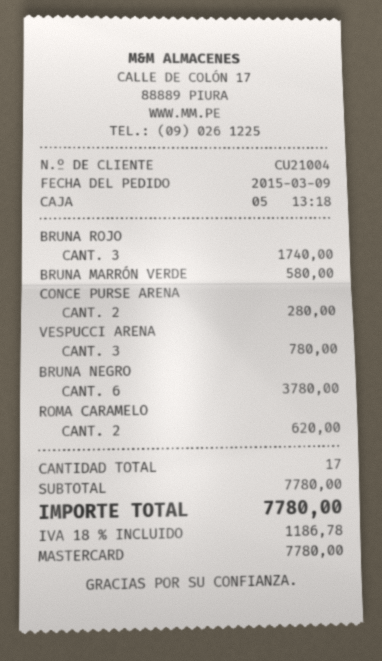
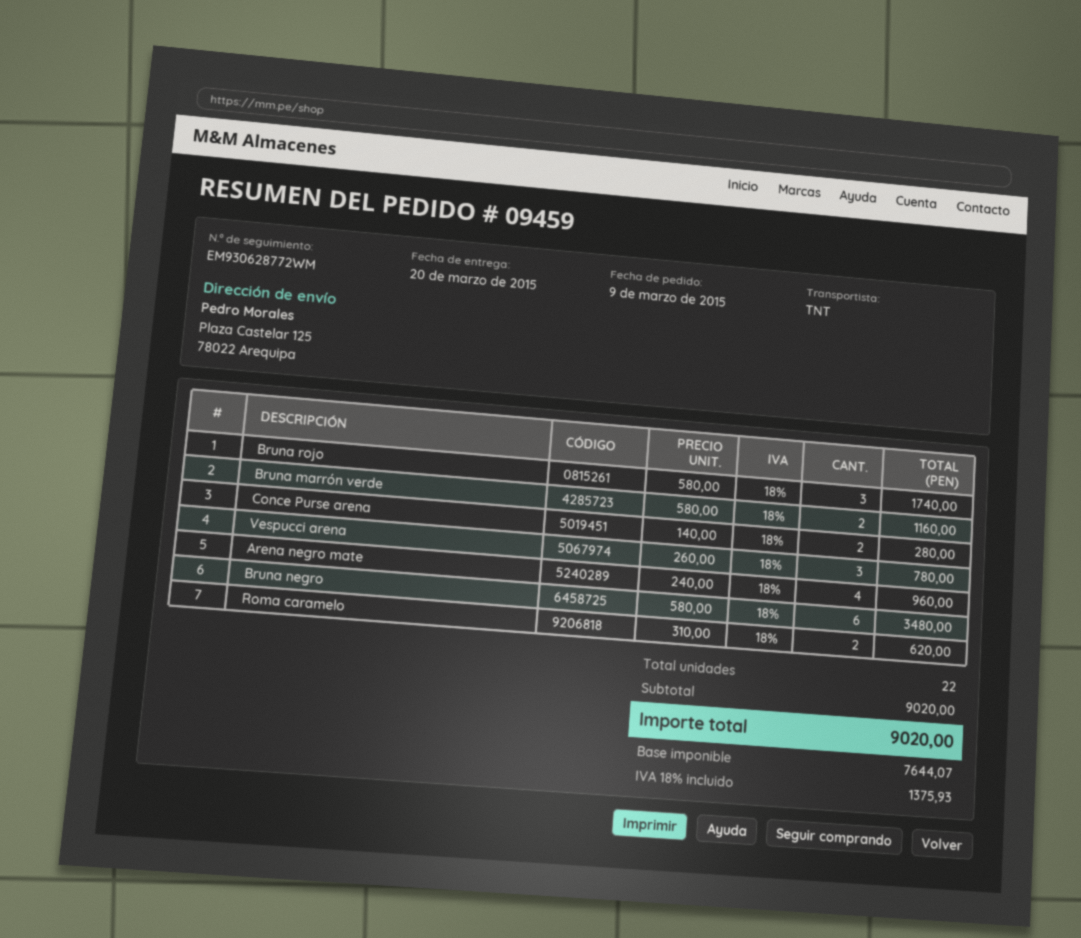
BRUNA MARRÓN VERDE: 1 for 580.00 -> 2 for 1160.00
BRUNA NEGRO: 6 for 3780.00 -> 6 for 3480.00
Arena negro mate: none -> 4 for 960.00
total quantity: 17 -> 22
subtotal: 7780.00 -> 9020.00
tax: 18% = 1186.78 -> 18% = 1375.93
total: 7780.00 -> 9020.00

